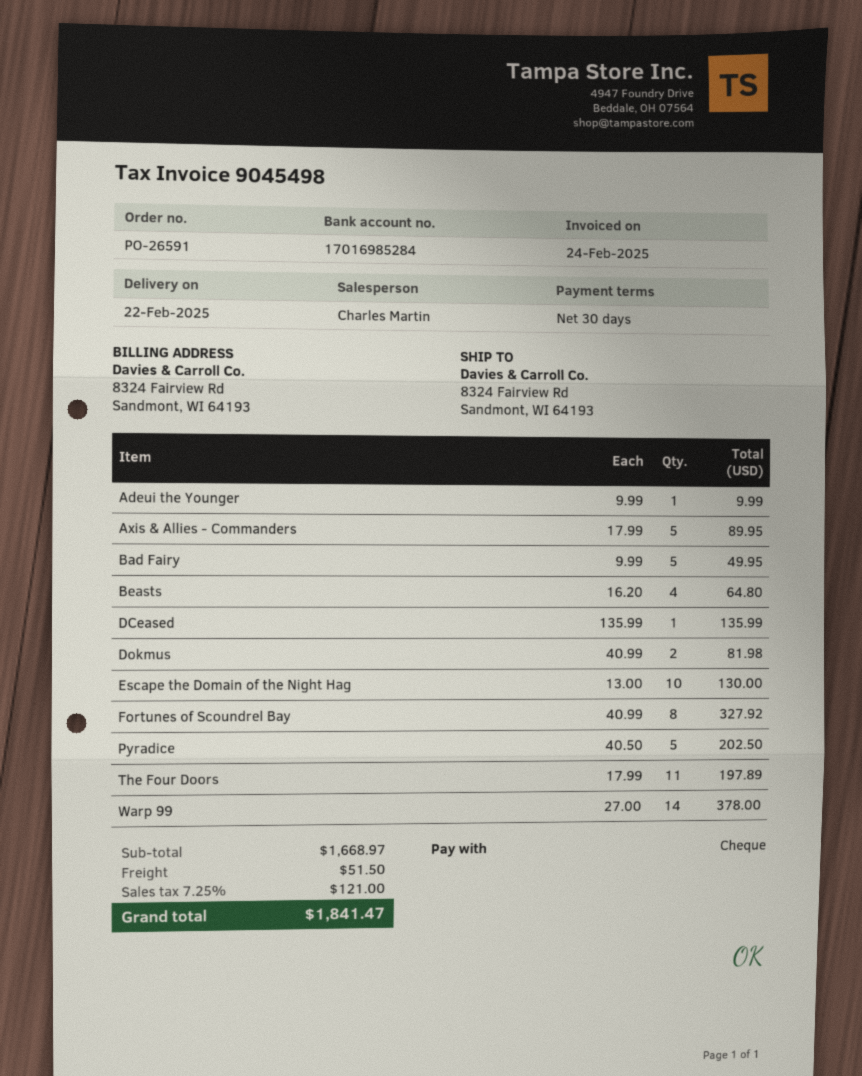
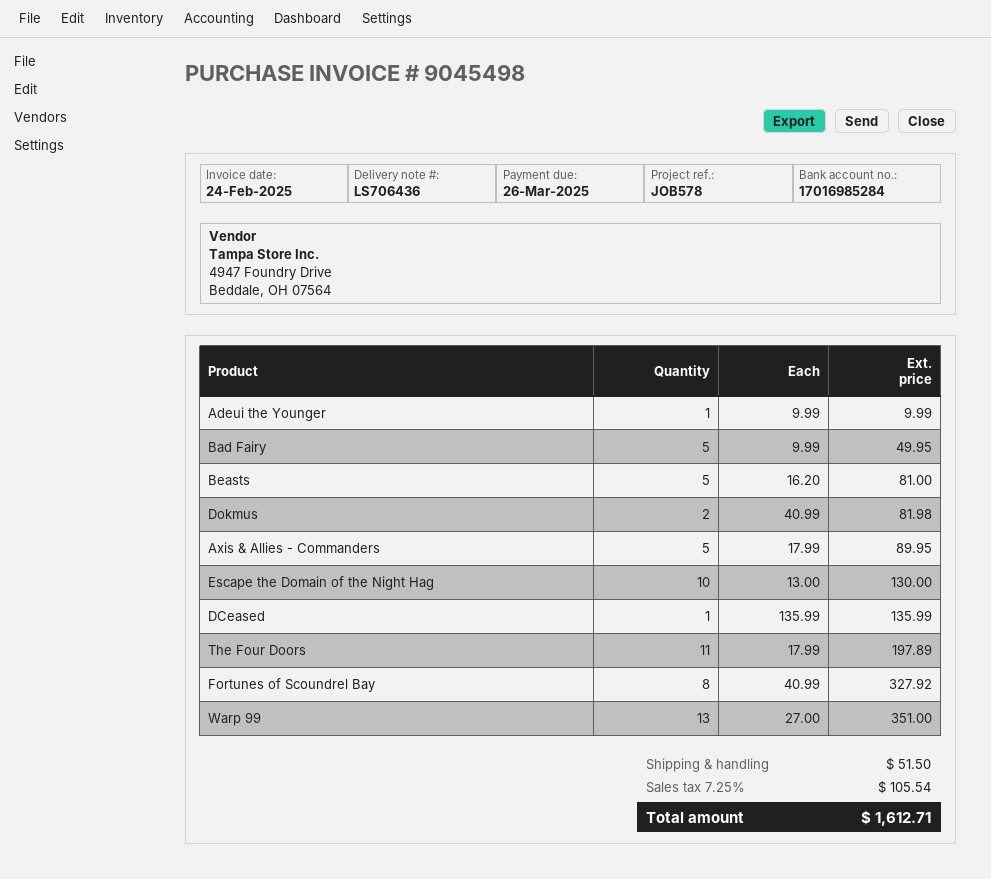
Beasts: 4 x 16.20 = 64.80 -> 5 x 16.20 = 81.00
Pyradice: 5 x 40.50 = 202.50 -> none
Warp 99: 14 x 27.00 = 378.00 -> 13 x 27.00 = 351.00
tax: 7.25% = 121.00 -> 7.25% = 105.54
total: 1841.47 -> 1612.71

